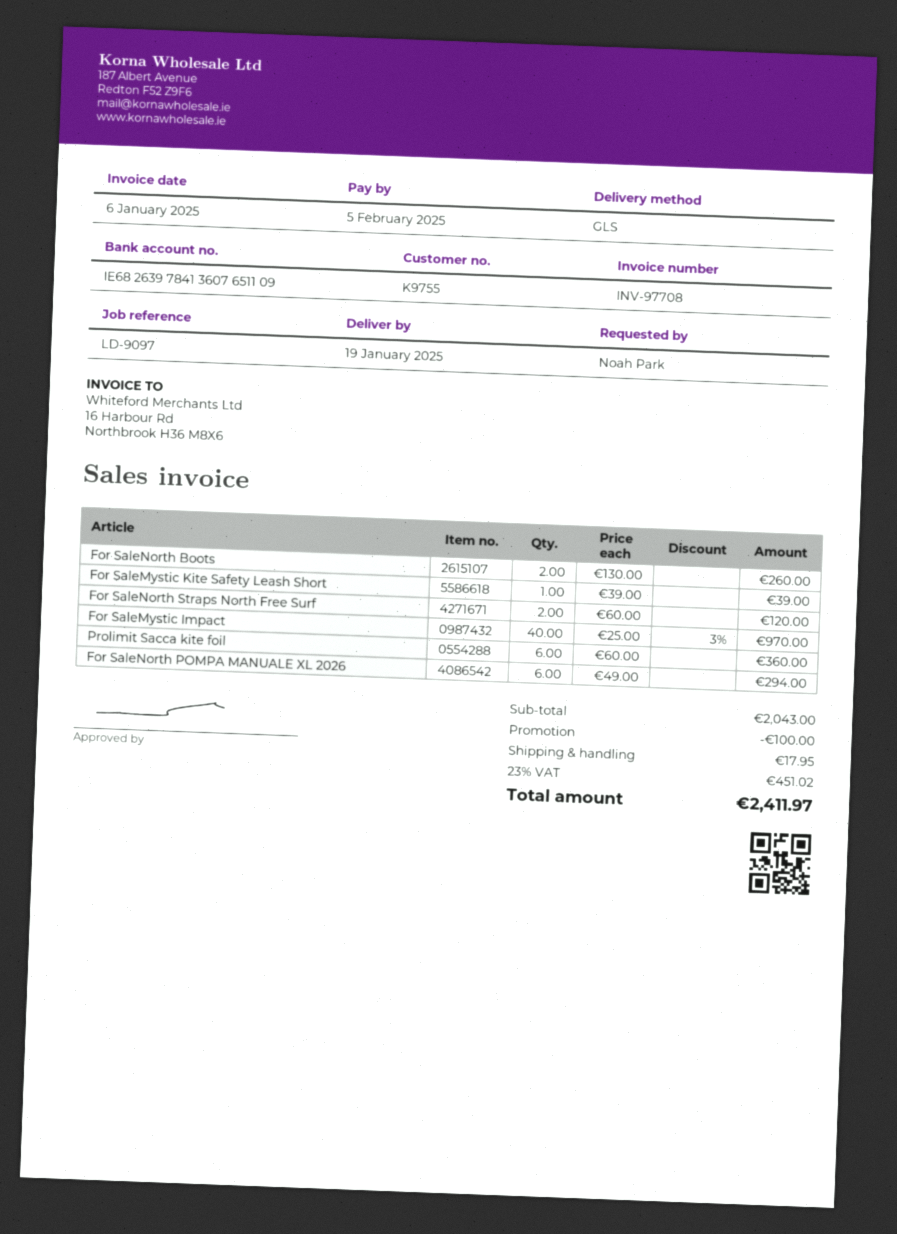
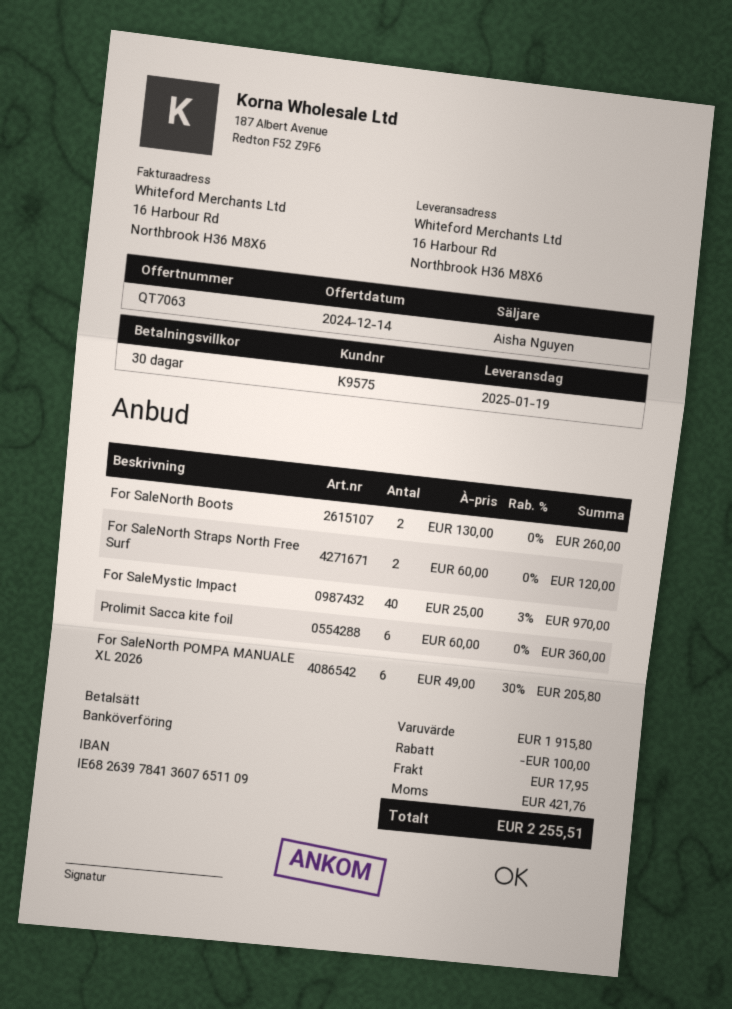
customer number: K9755 -> K9575
For SaleMystic Kite Safety Leash Short: 1 x 39.00 = 39.00 -> none
For SaleNorth POMPA MANUALE XL 2026: 6 x 49.00 = 294.00 -> 6 x 49.00 - 30% = 205.80
subtotal: 2043.00 -> 1915.80
tax: 451.02 -> 421.76
total: 2411.97 -> 2255.51

